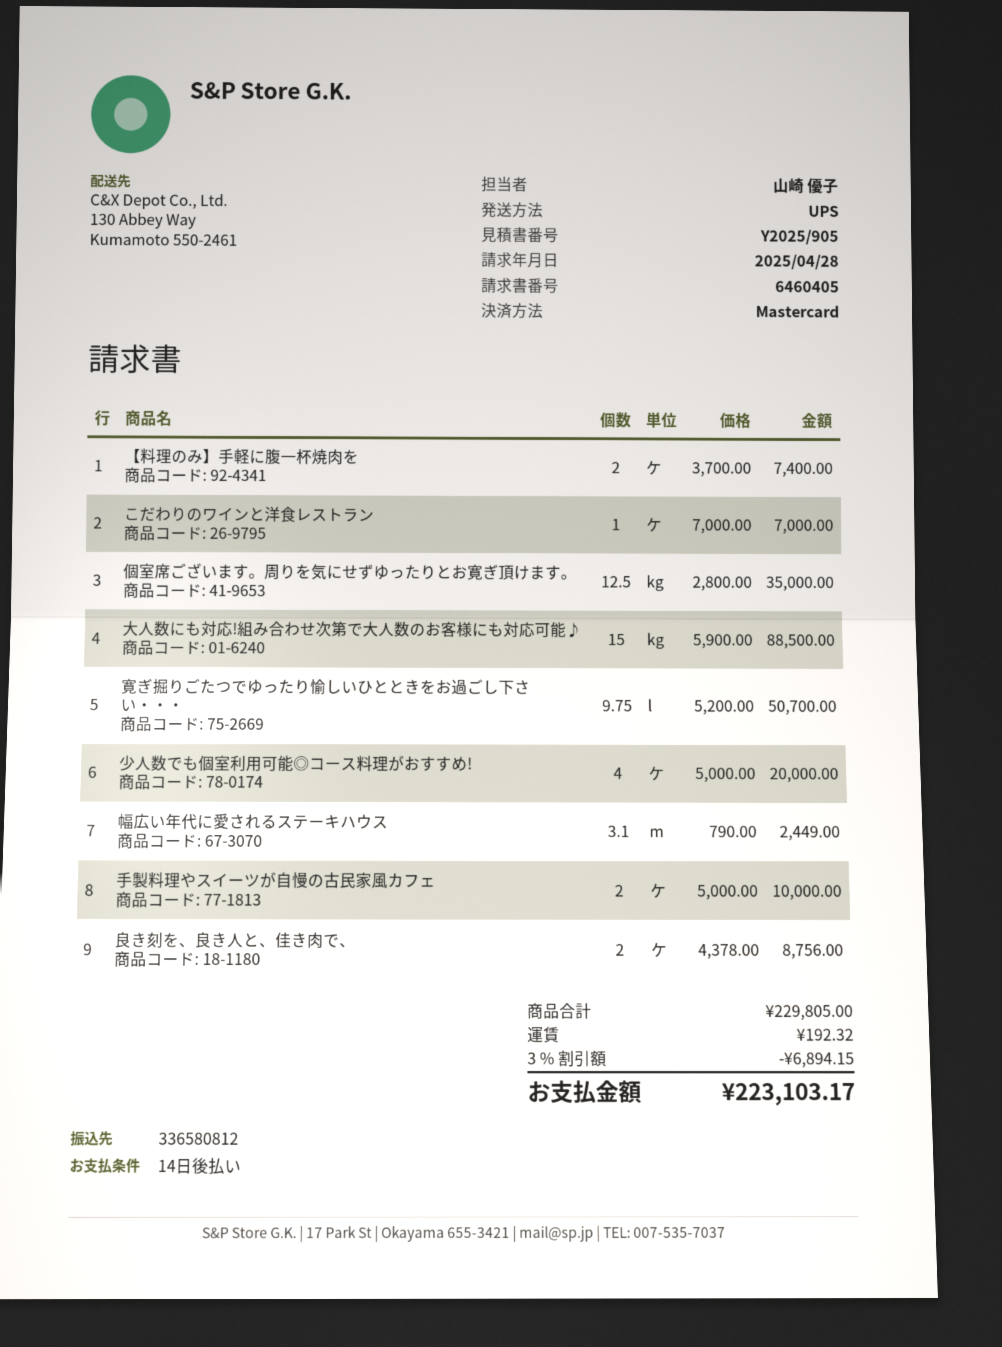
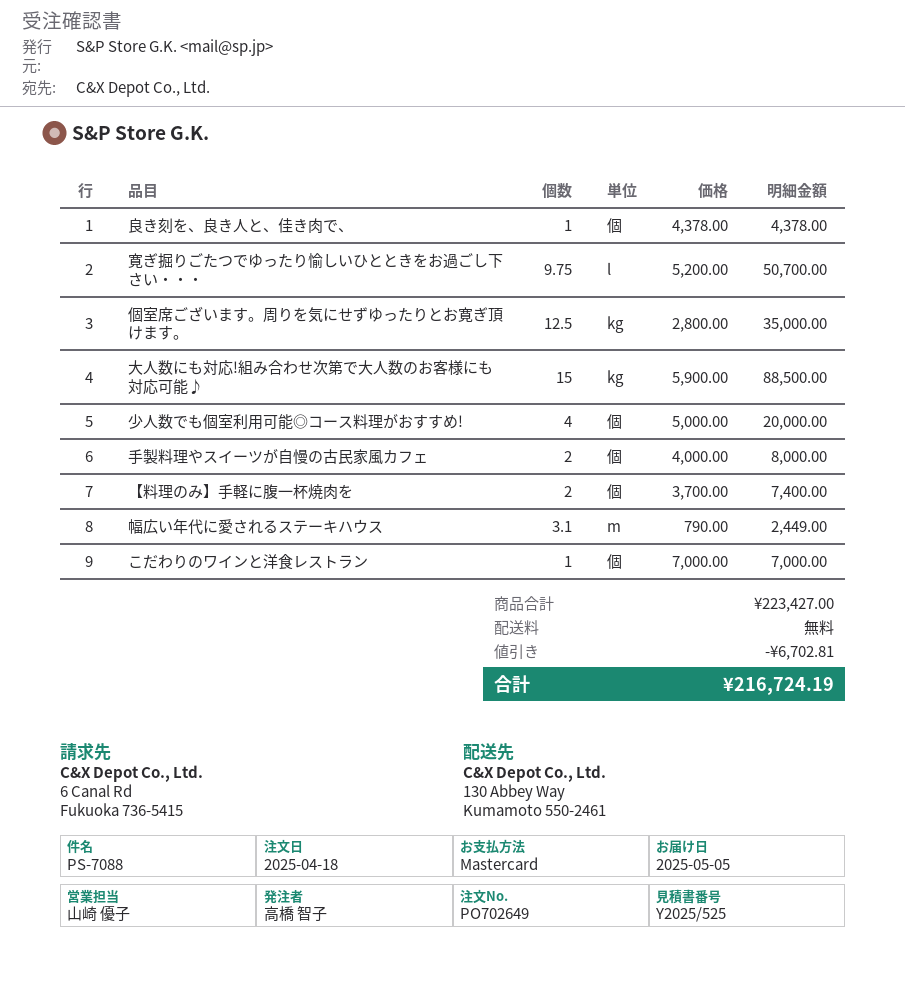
quote number: Y2025/905 -> Y2025/525
手製料理やスイーツが自慢の古民家風カフェ: 2 x 5000.00 = 10000.00 -> 2 x 4000.00 = 8000.00
良き刻を、良き人と、佳き肉で、: 2 x 4378.00 = 8756.00 -> 1 x 4378.00 = 4378.00
subtotal: 229805.00 -> 223427.00
discount: 6894.15 -> 6702.81
shipping: 192.32 -> 0.00
total: 223103.17 -> 216724.19

